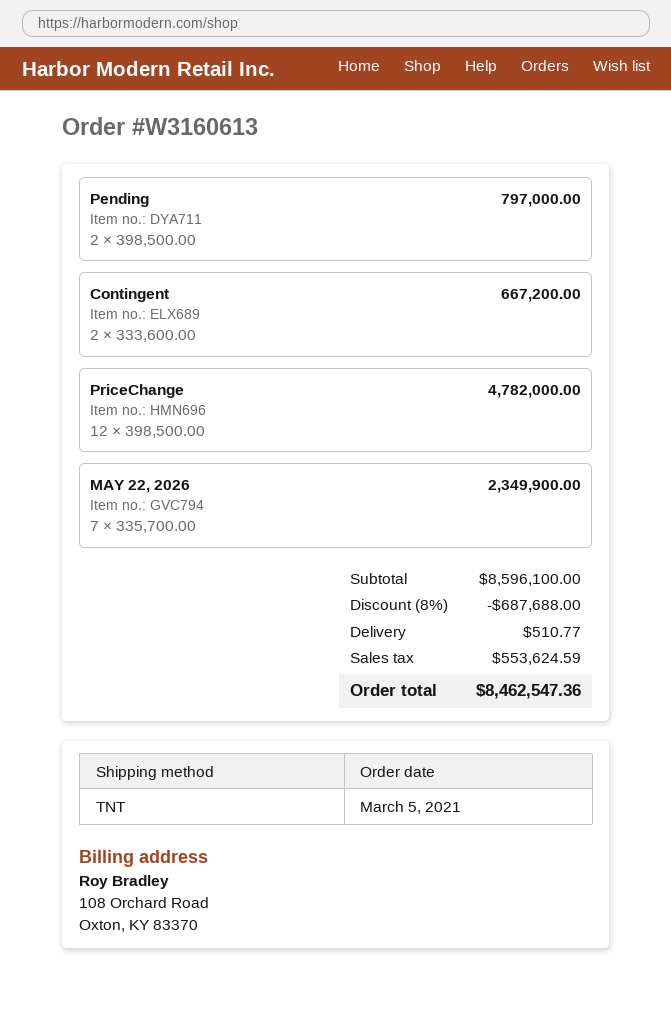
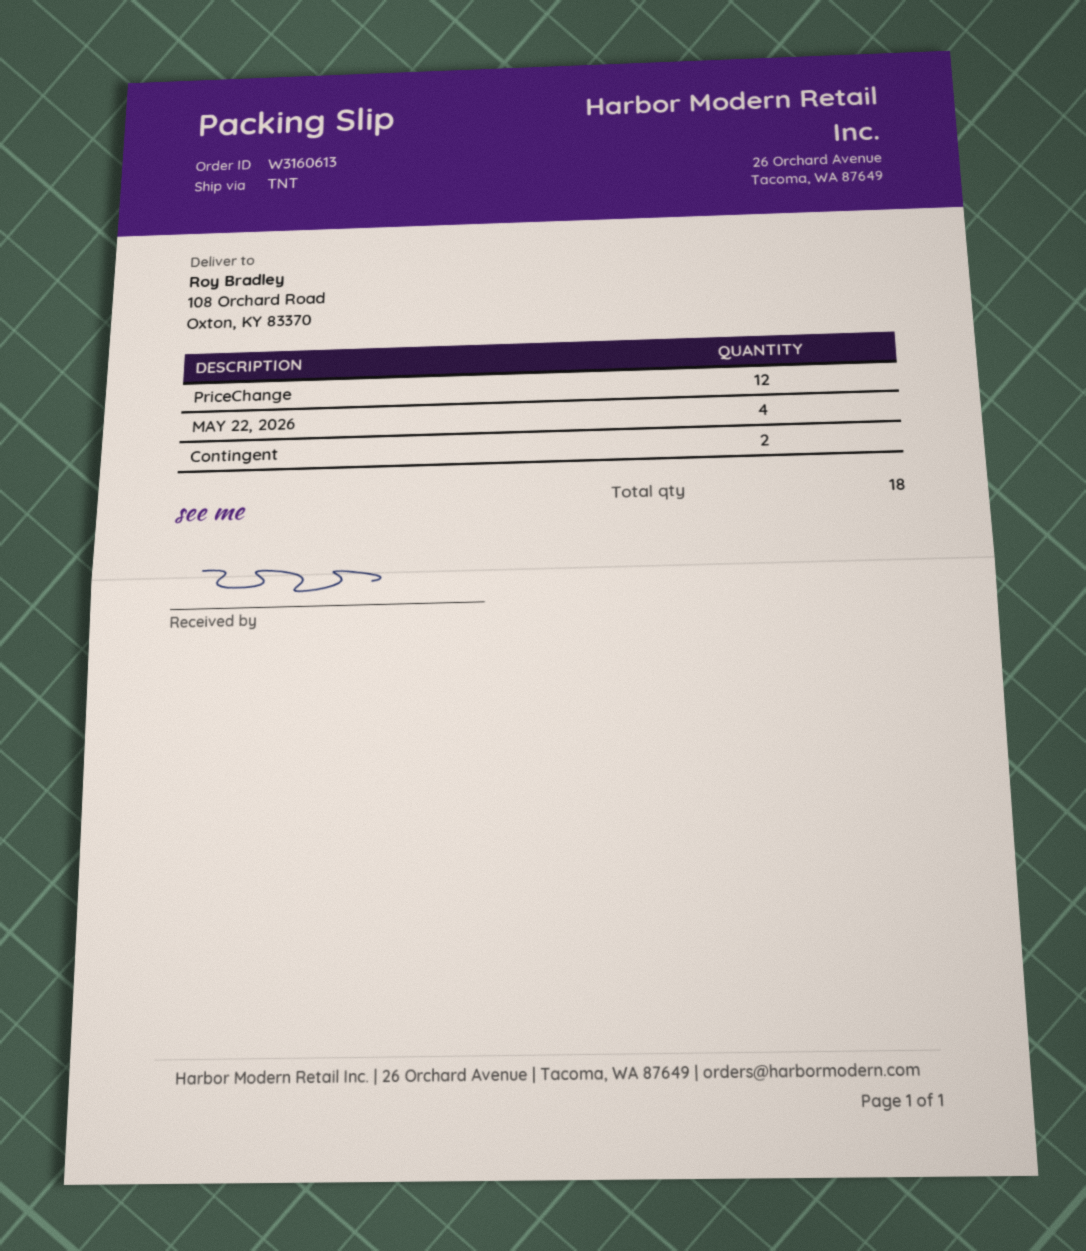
Pending: 2 -> none
MAY 22, 2026: 7 -> 4

